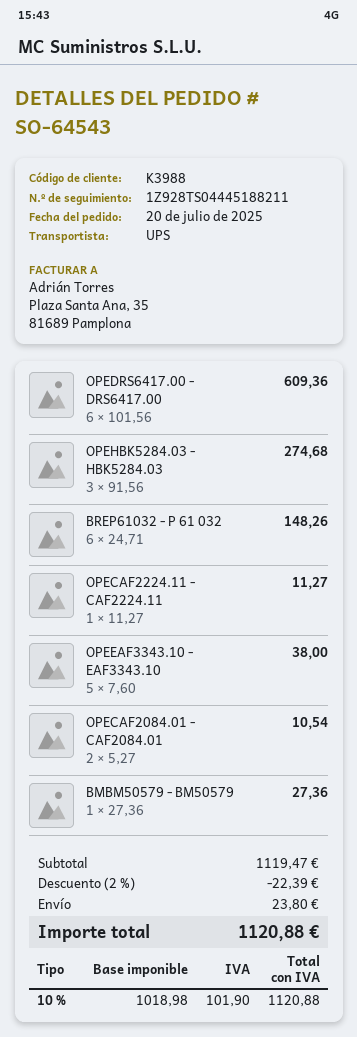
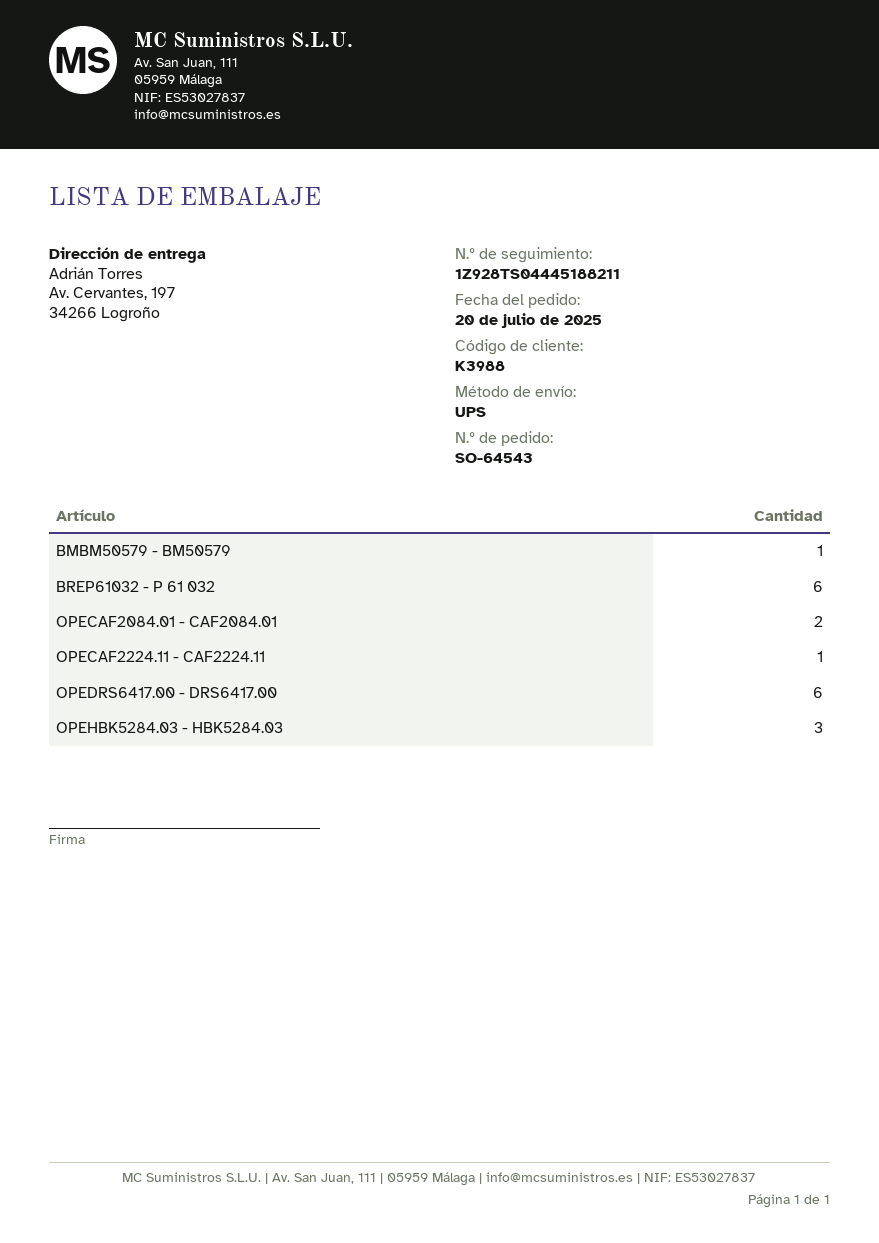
OPEEAF3343.10 - EAF3343.10: 5 -> none

